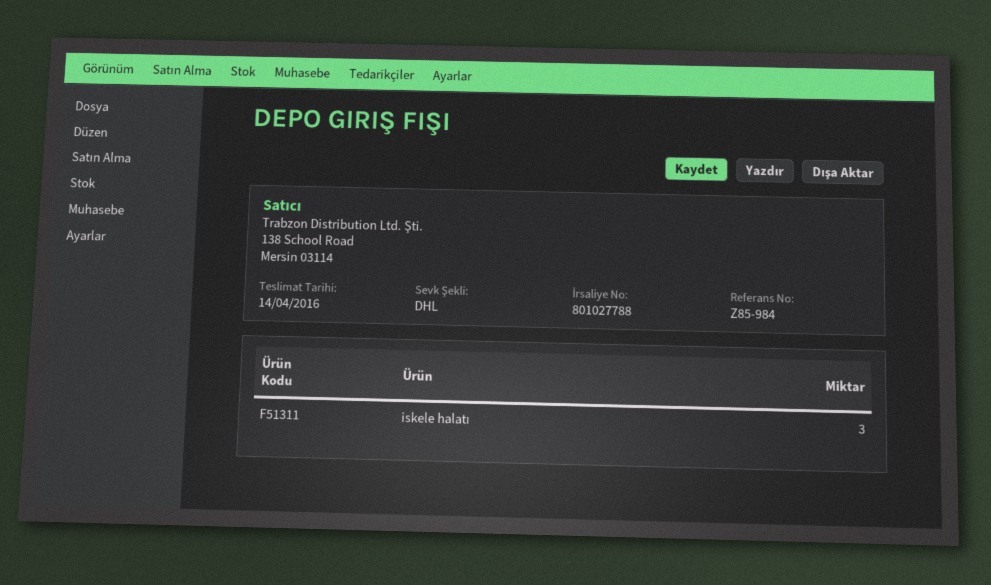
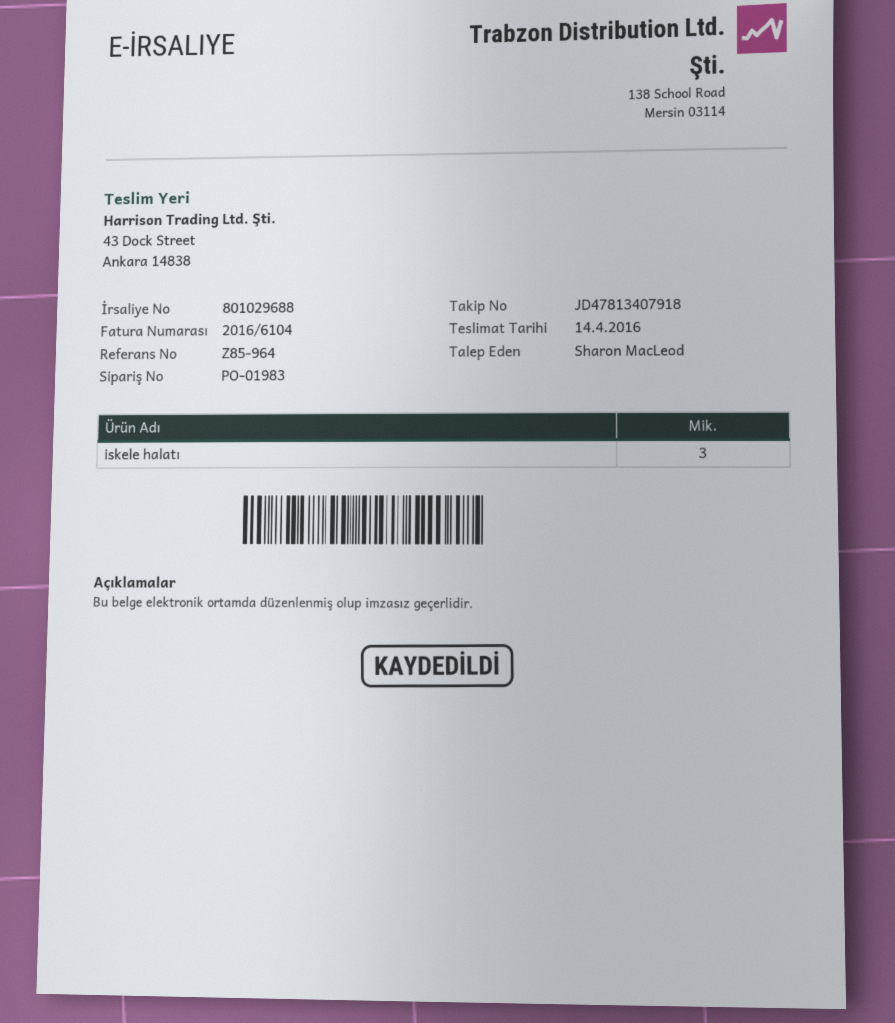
delivery note number: 801027788 -> 801029688
reference: Z85-984 -> Z85-964

